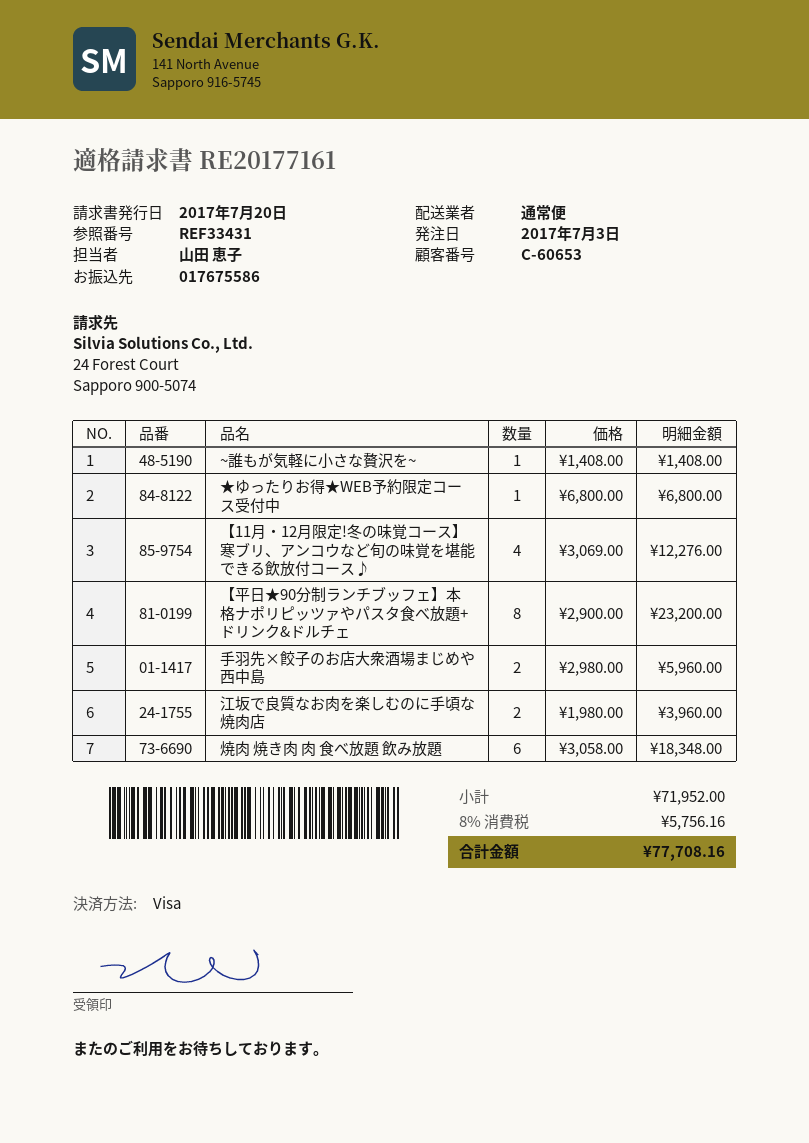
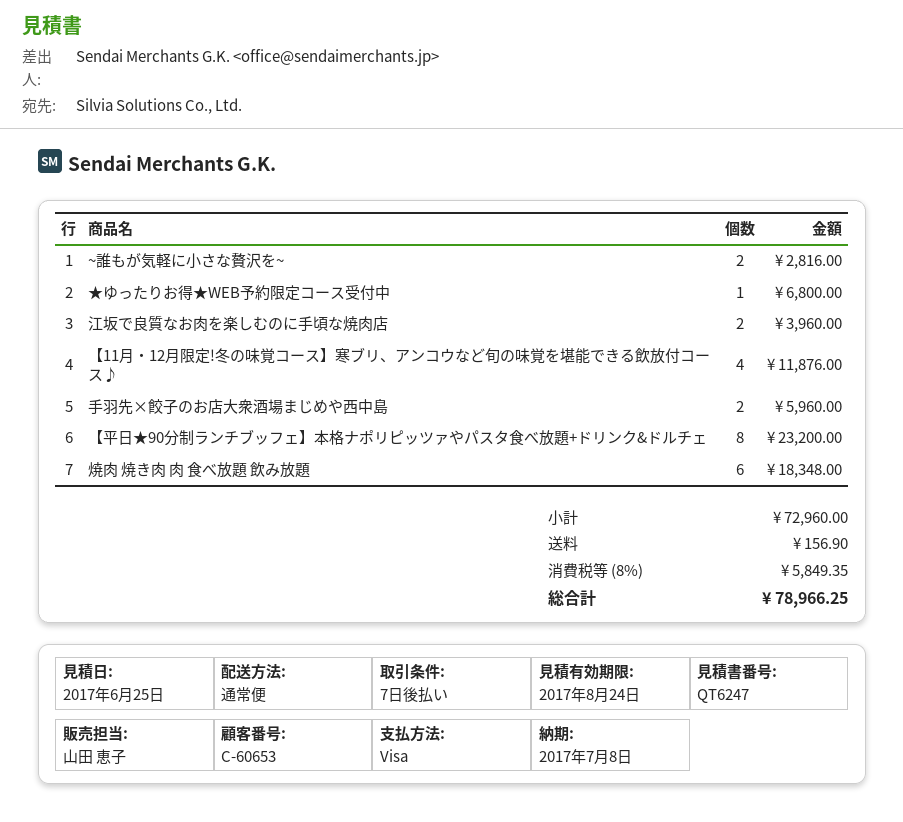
~誰もが気軽に小さな贅沢を~: 1 for 1408.00 -> 2 for 2816.00
【11月・12月限定!冬の味覚コース】寒ブリ、アンコウなど旬の味覚を堪能できる飲放付コース♪: 4 for 12276.00 -> 4 for 11876.00
subtotal: 71952.00 -> 72960.00
shipping: none -> 156.90
tax: 8% = 5756.16 -> 8% = 5849.35
total: 77708.16 -> 78966.25

